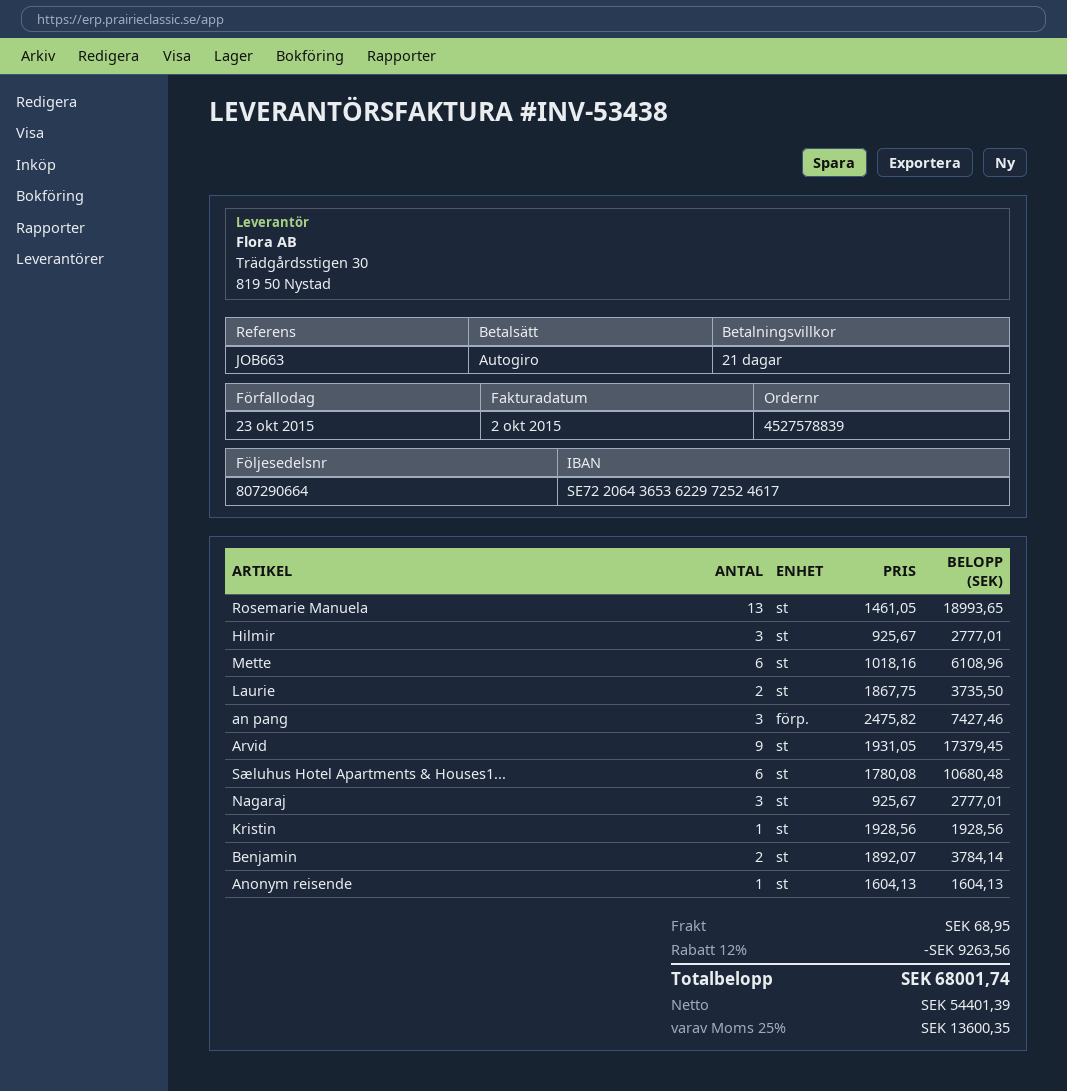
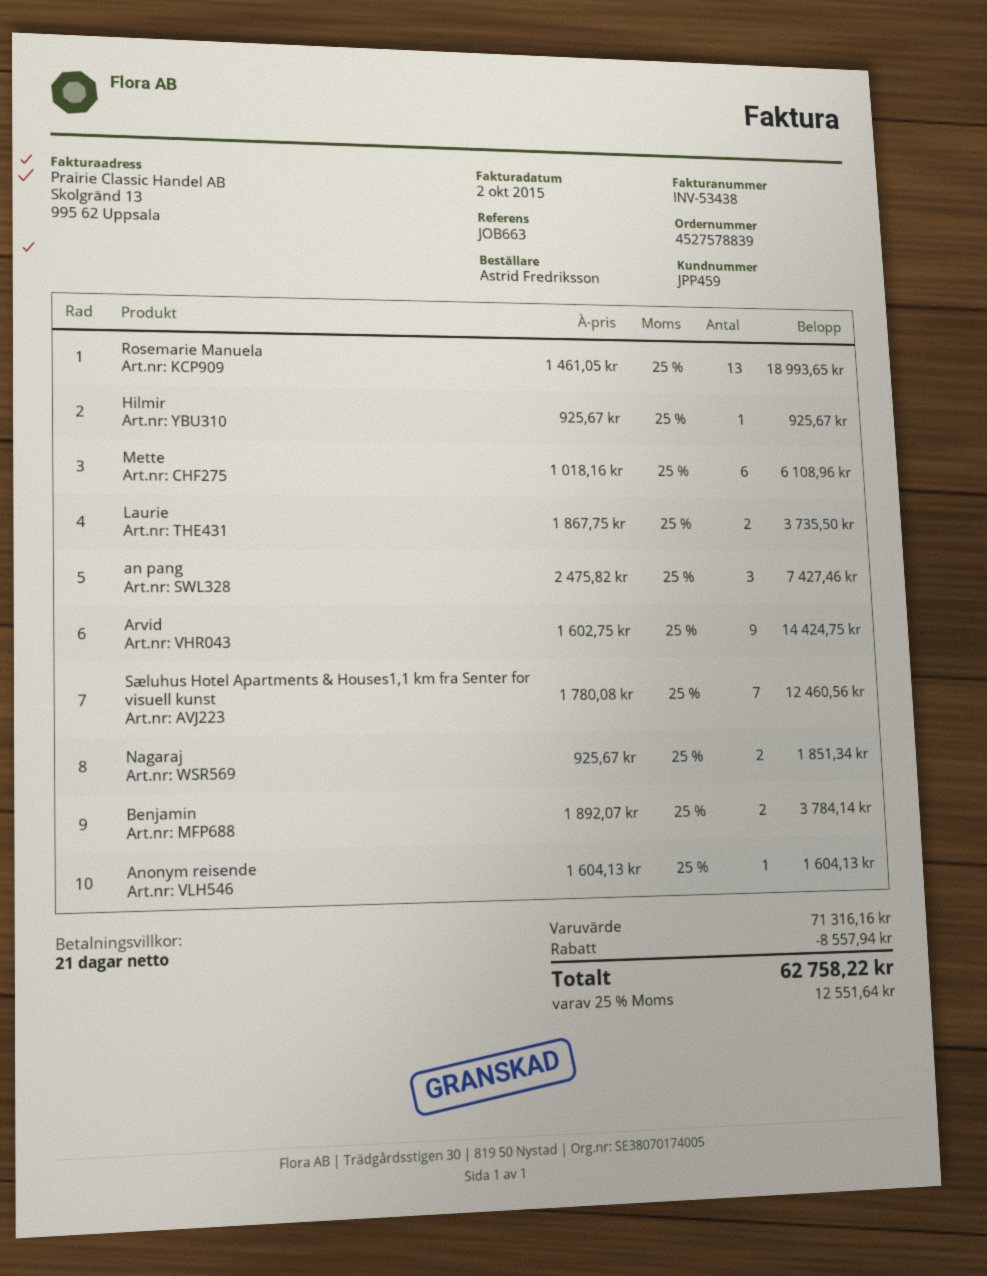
Hilmir: 3 x 925.67 = 2777.01 -> 1 x 925.67 = 925.67
Arvid: 9 x 1931.05 = 17379.45 -> 9 x 1602.75 = 14424.75
Sæluhus Hotel Apartments & Houses1...: 6 x 1780.08 = 10680.48 -> 7 x 1780.08 = 12460.56
Nagaraj: 3 x 925.67 = 2777.01 -> 2 x 925.67 = 1851.34
Kristin: 1 x 1928.56 = 1928.56 -> none
discount: 9263.56 -> 8557.94
shipping: 68.95 -> none
tax: 25% = 13600.35 -> 25% = 12551.64
total: 68001.74 -> 62758.22

